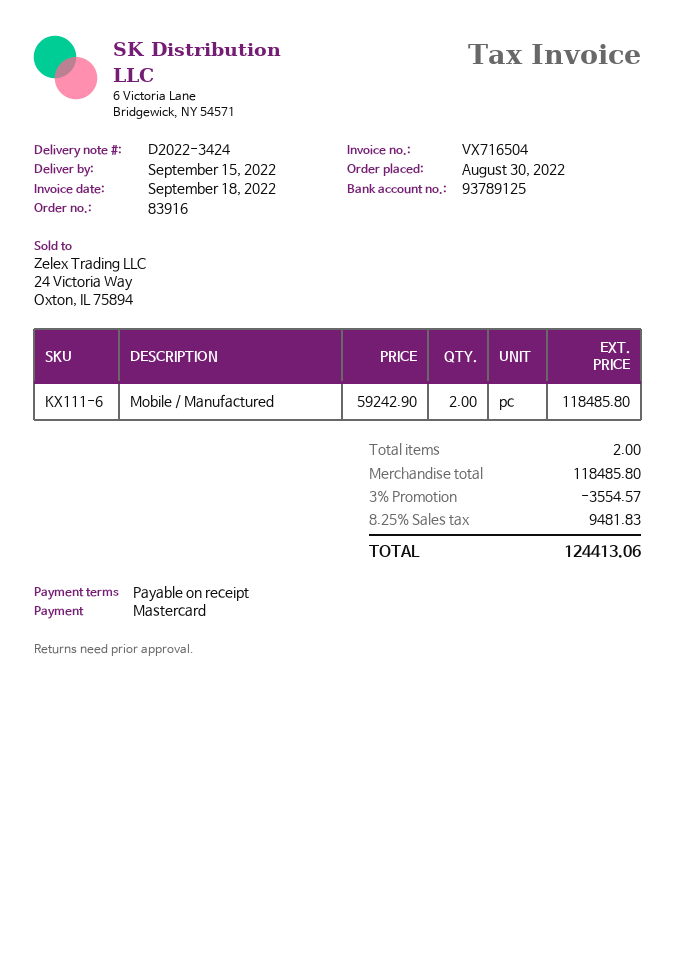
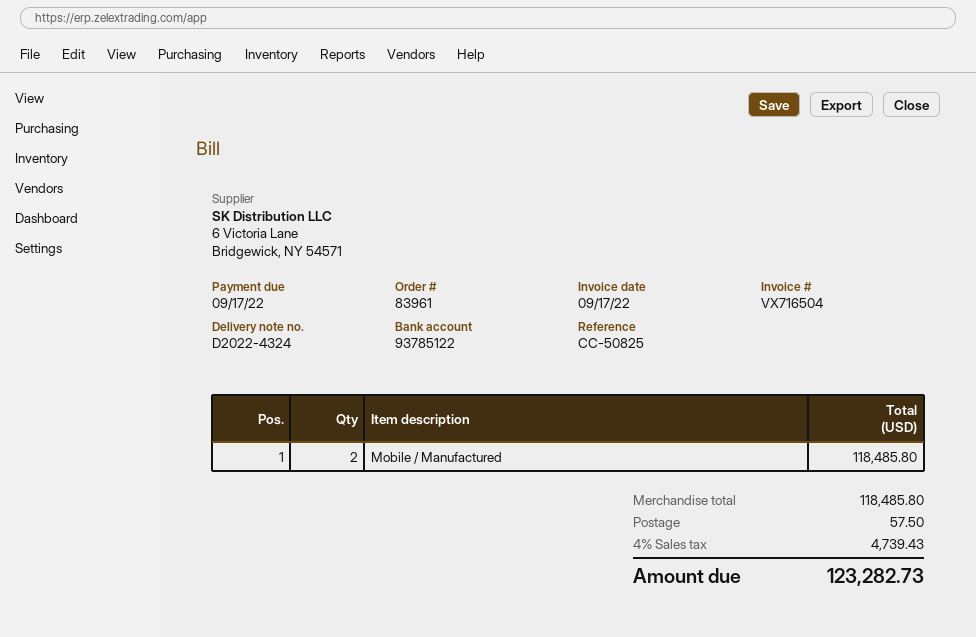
order number: 83916 -> 83961
delivery note number: D2022-3424 -> D2022-4324
invoice date: 2022-09-18 -> 2022-09-17
bank account: 93789125 -> 93785122
discount: 3% = 3554.57 -> none
shipping: none -> 57.50
tax: 8.25% = 9481.83 -> 4% = 4739.43
total: 124413.06 -> 123282.73

